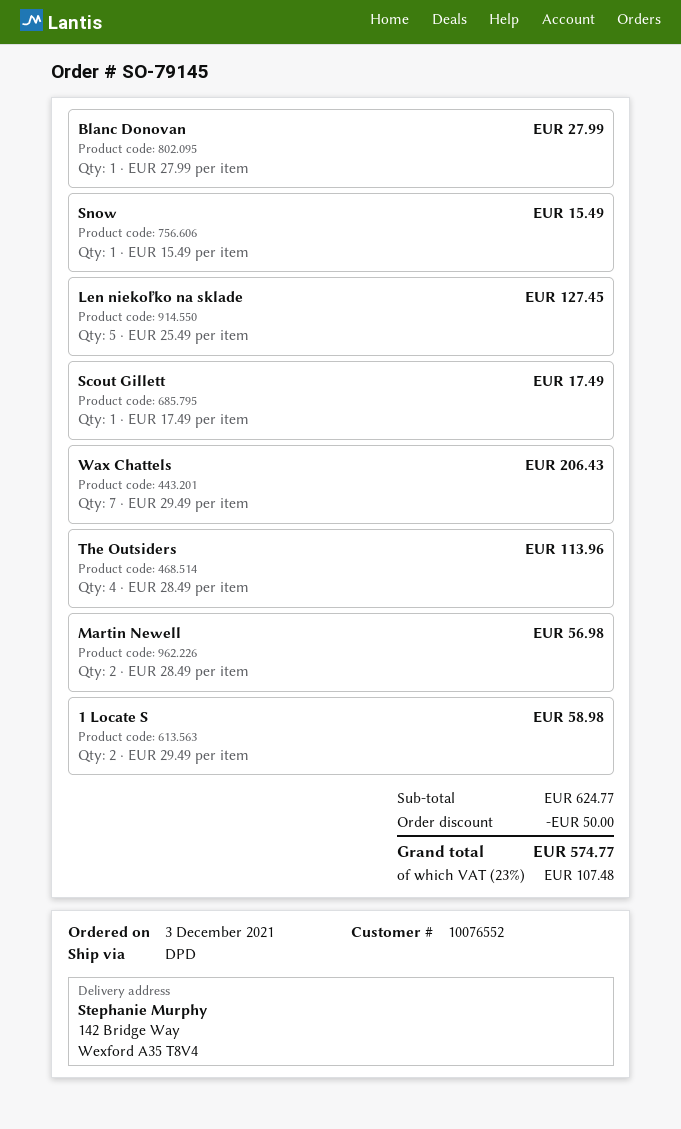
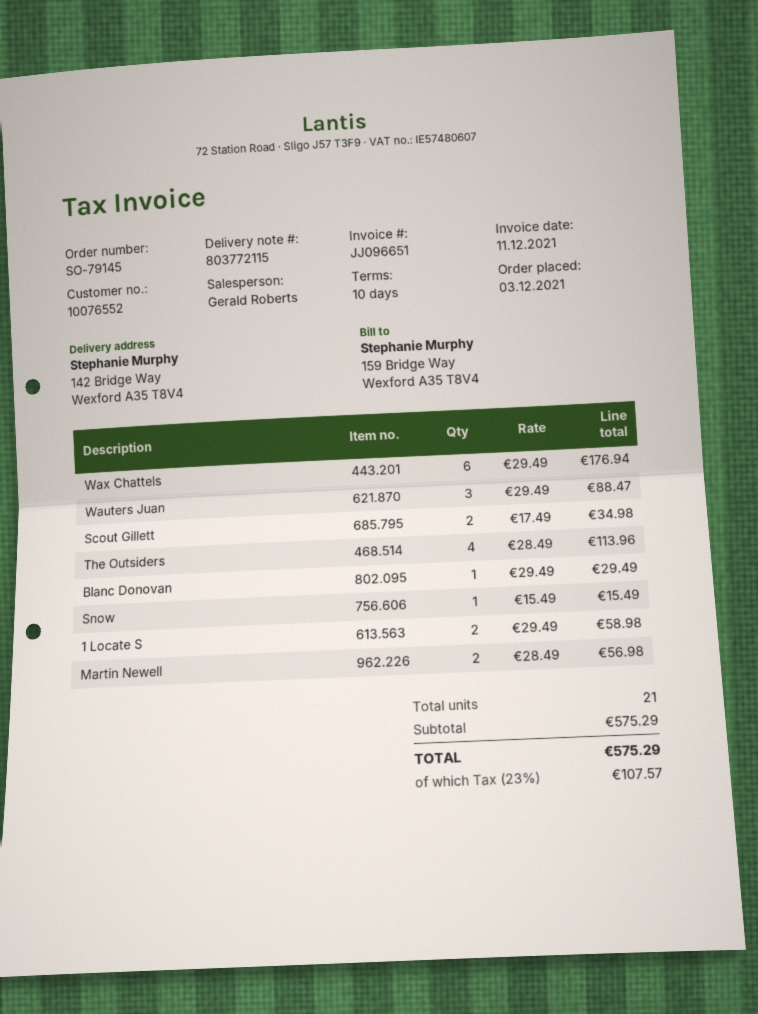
Blanc Donovan: 1 x 27.99 = 27.99 -> 1 x 29.49 = 29.49
Len niekoľko na sklade: 5 x 25.49 = 127.45 -> none
Scout Gillett: 1 x 17.49 = 17.49 -> 2 x 17.49 = 34.98
Wax Chattels: 7 x 29.49 = 206.43 -> 6 x 29.49 = 176.94
Wauters Juan: none -> 3 x 29.49 = 88.47
subtotal: 624.77 -> 575.29
discount: 50.00 -> none
tax: 23% = 107.48 -> 23% = 107.57
total: 574.77 -> 575.29

